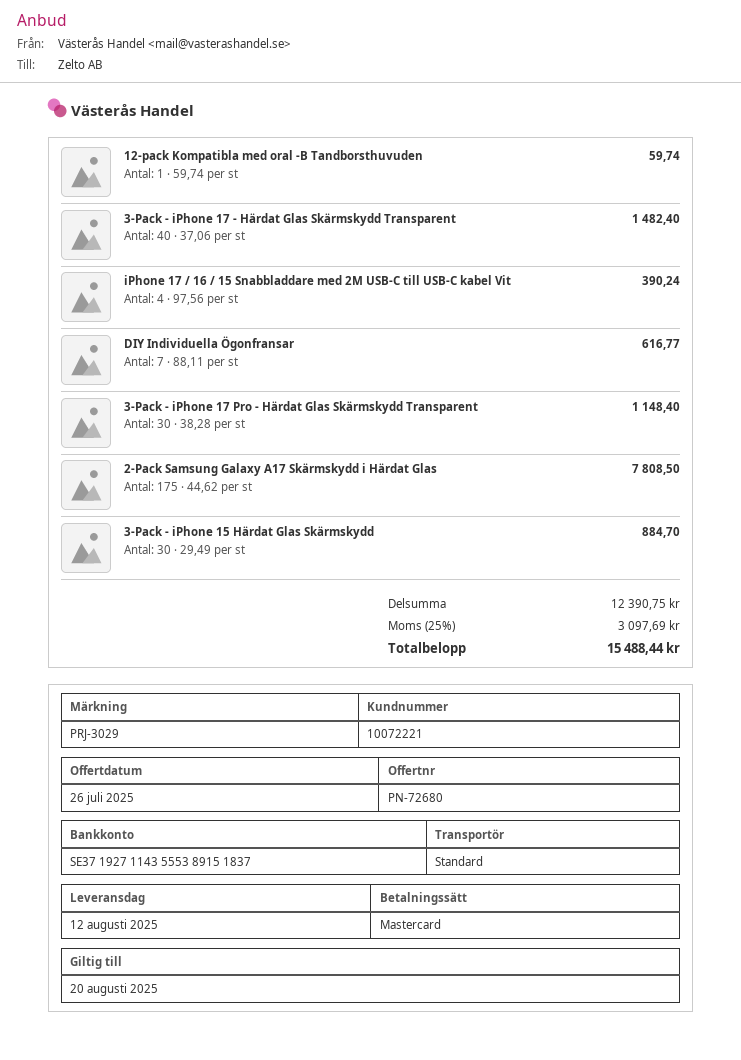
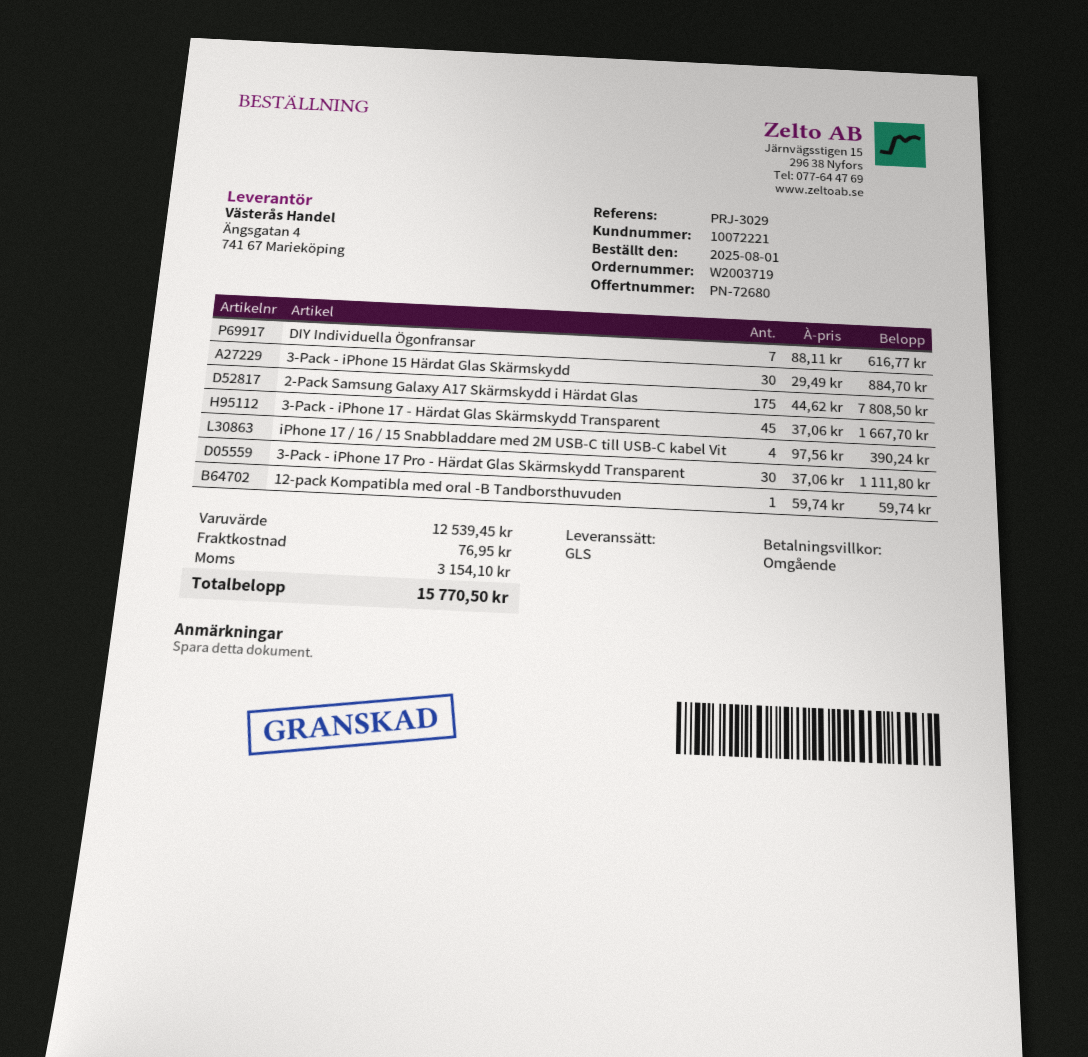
shipping method: standard -> GLS
3-Pack - iPhone 17 - Härdat Glas Skärmskydd Transparent: 40 x 37.06 = 1482.40 -> 45 x 37.06 = 1667.70
3-Pack - iPhone 17 Pro - Härdat Glas Skärmskydd Transparent: 30 x 38.28 = 1148.40 -> 30 x 37.06 = 1111.80
subtotal: 12390.75 -> 12539.45
shipping: none -> 76.95
tax: 3097.69 -> 3154.10
total: 15488.44 -> 15770.50

